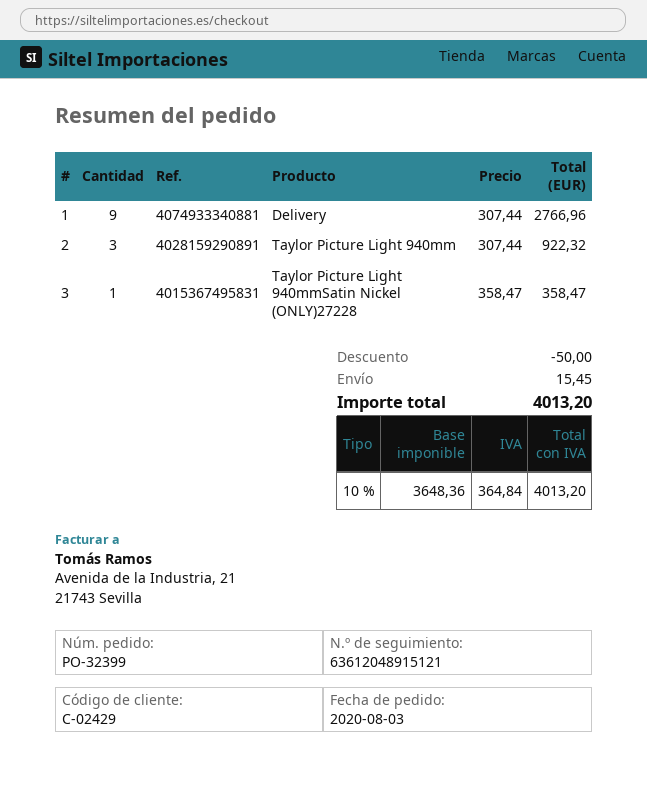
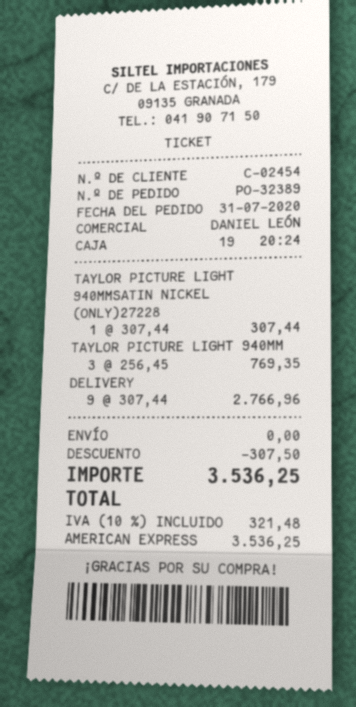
order number: PO-32399 -> PO-32389
order date: 2020-08-03 -> 2020-07-31
customer number: C-02429 -> C-02454
Taylor Picture Light 940mm: 3 x 307.44 = 922.32 -> 3 x 256.45 = 769.35
Taylor Picture Light 940mmSatin Nickel (ONLY)27228: 1 x 358.47 = 358.47 -> 1 x 307.44 = 307.44
discount: 50.00 -> 307.50
shipping: 15.45 -> 0.00
tax: 10% = 364.84 -> 10% = 321.48
total: 4013.20 -> 3536.25

